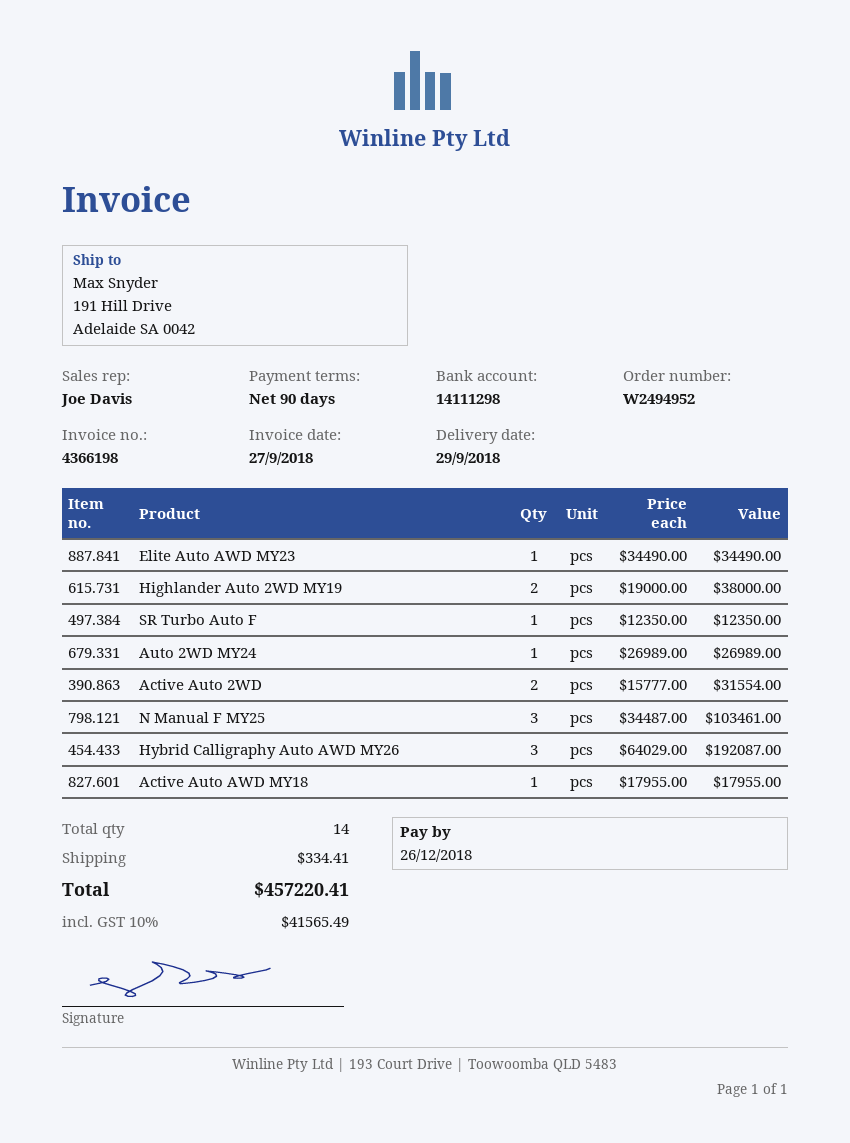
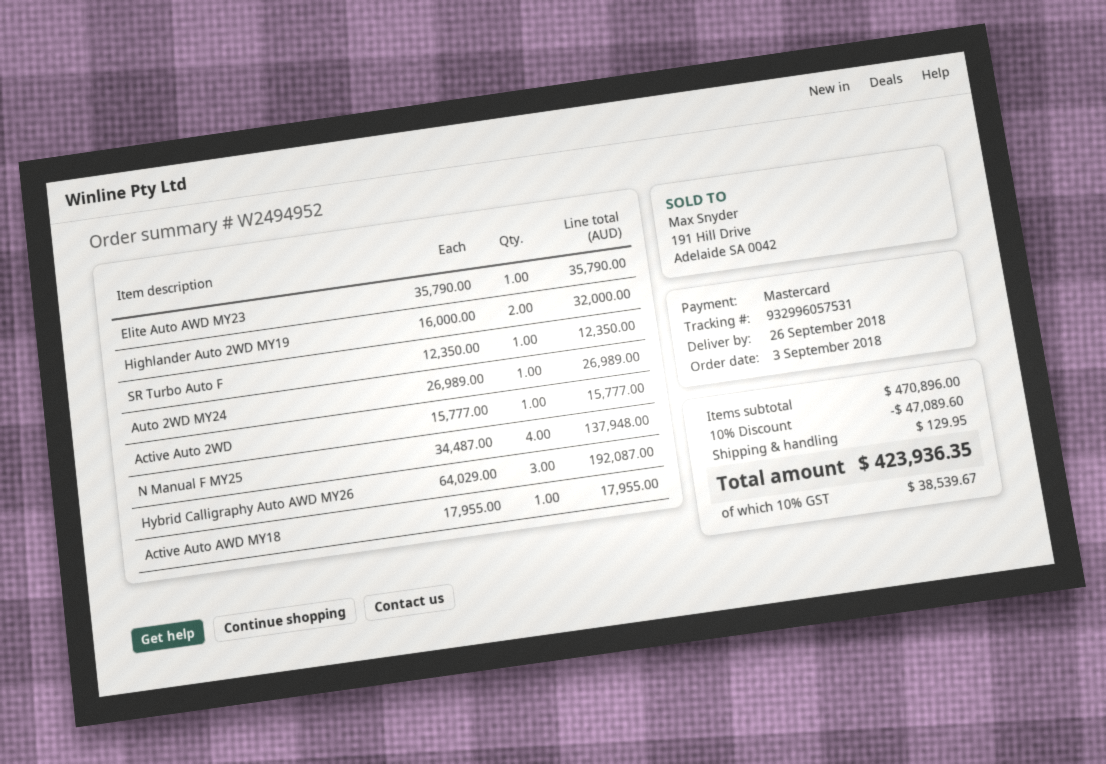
delivery date: 2018-09-29 -> 2018-09-26
Elite Auto AWD MY23: 1 x 34490.00 = 34490.00 -> 1 x 35790.00 = 35790.00
Highlander Auto 2WD MY19: 2 x 19000.00 = 38000.00 -> 2 x 16000.00 = 32000.00
Active Auto 2WD: 2 x 15777.00 = 31554.00 -> 1 x 15777.00 = 15777.00
N Manual F MY25: 3 x 34487.00 = 103461.00 -> 4 x 34487.00 = 137948.00
discount: none -> 10% = 47089.60
shipping: 334.41 -> 129.95
tax: 10% = 41565.49 -> 10% = 38539.67
total: 457220.41 -> 423936.35

